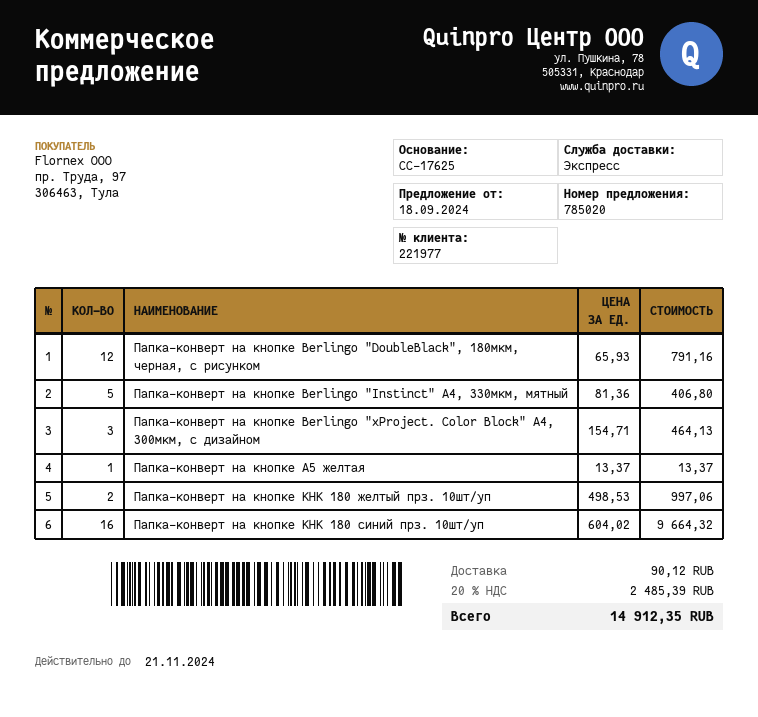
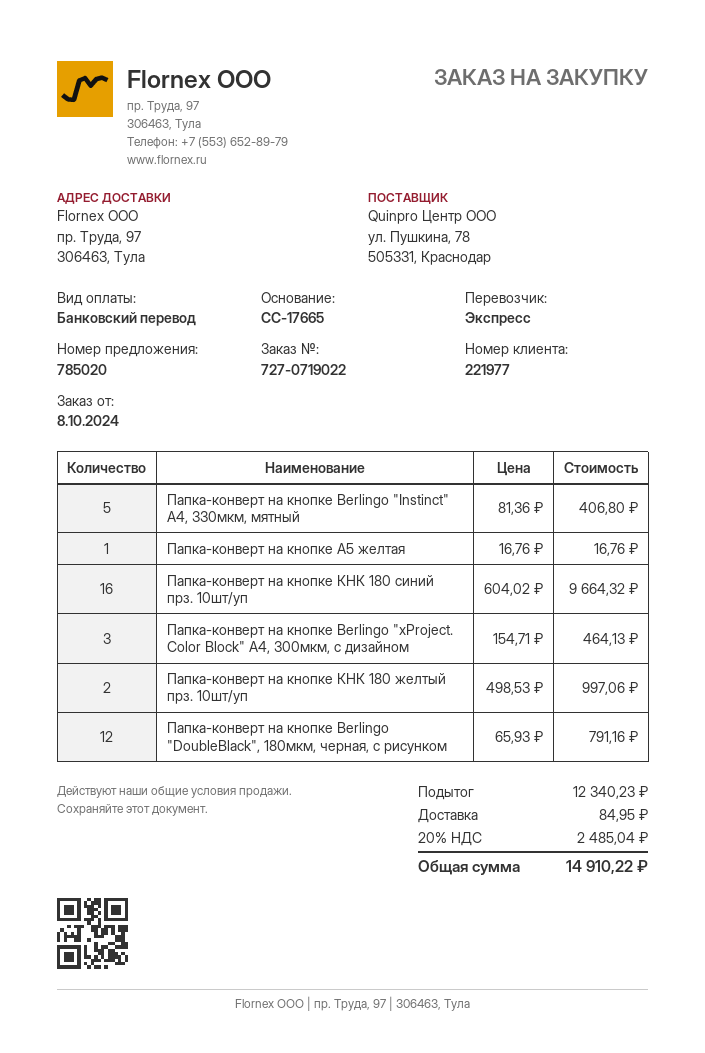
reference: CC-17625 -> CC-17665
Папка-конверт на кнопке А5 желтая: 1 x 13.37 = 13.37 -> 1 x 16.76 = 16.76
shipping: 90.12 -> 84.95
tax: 20% = 2485.39 -> 20% = 2485.04
total: 14912.35 -> 14910.22

